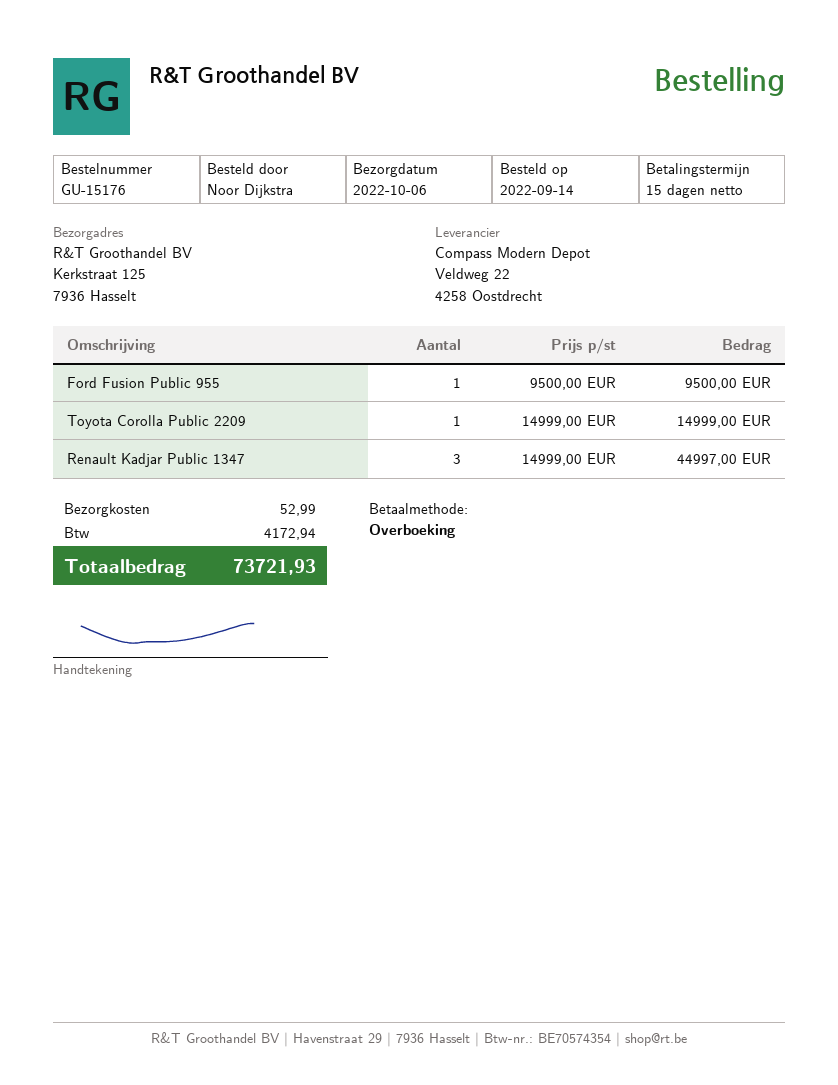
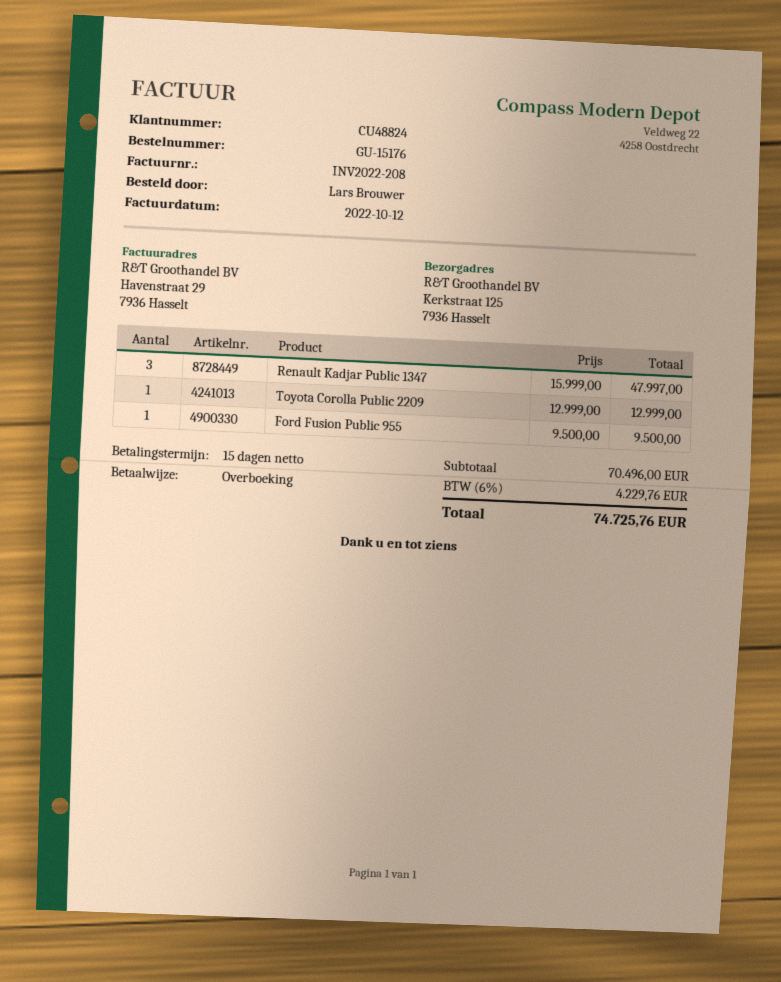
ordered by: Noor Dijkstra -> Lars Brouwer
Toyota Corolla Public 2209: 1 x 14999.00 = 14999.00 -> 1 x 12999.00 = 12999.00
Renault Kadjar Public 1347: 3 x 14999.00 = 44997.00 -> 3 x 15999.00 = 47997.00
shipping: 52.99 -> none
tax: 4172.94 -> 4229.76
total: 73721.93 -> 74725.76

